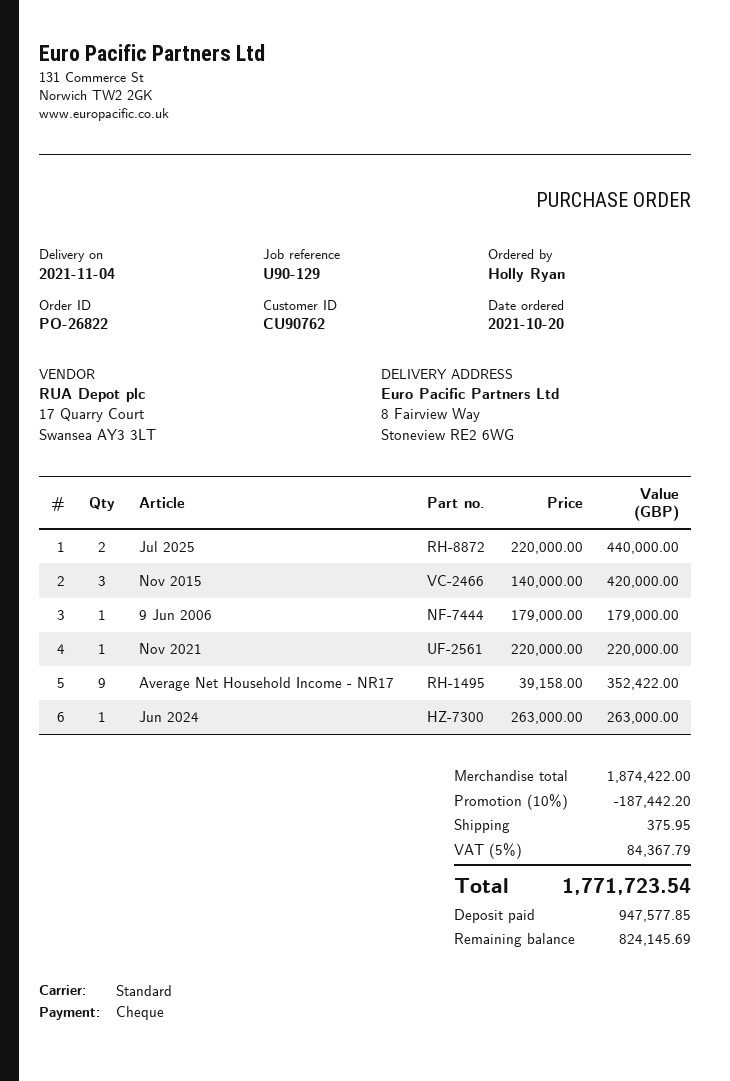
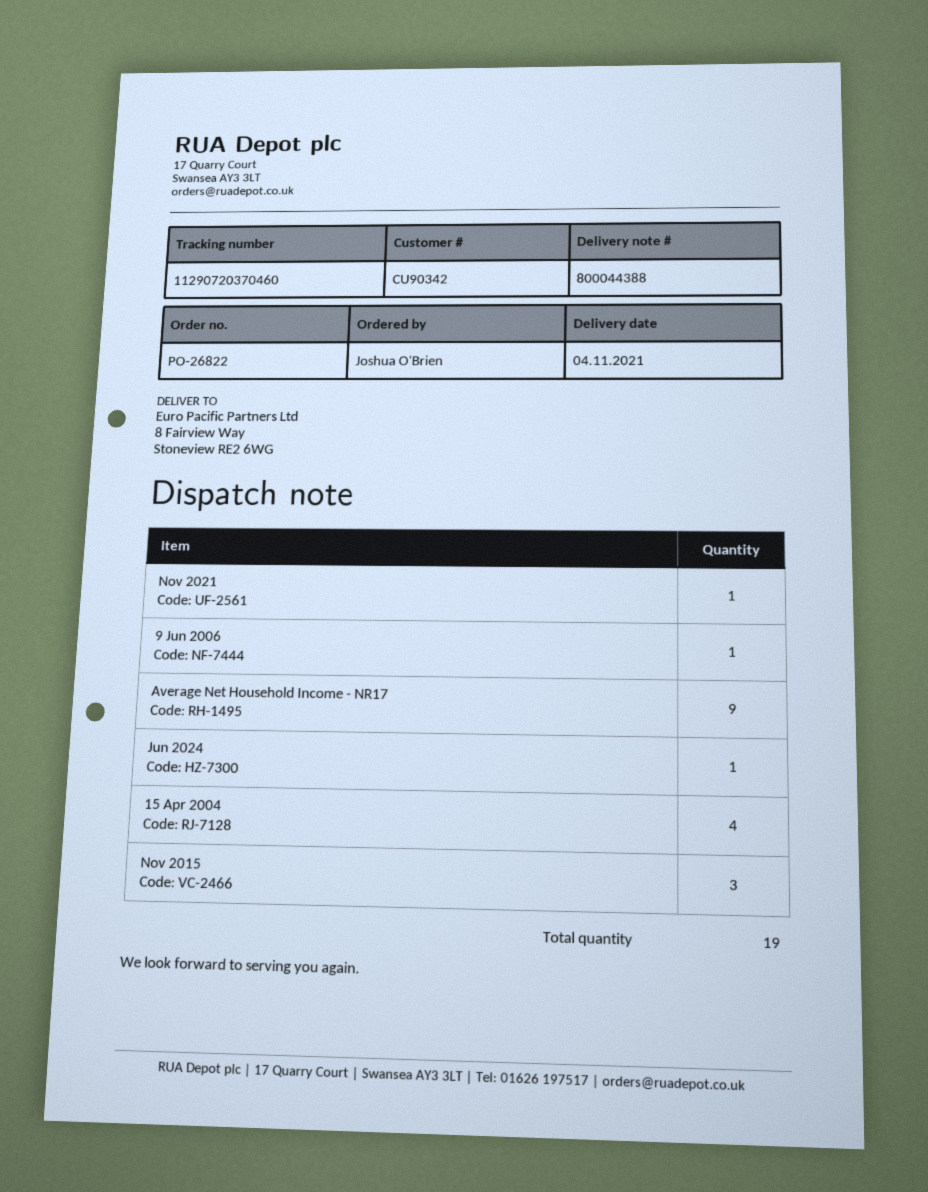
customer number: CU90762 -> CU90342
ordered by: Holly Ryan -> Joshua O'Brien
Jul 2025: 2 -> none
15 Apr 2004: none -> 4

